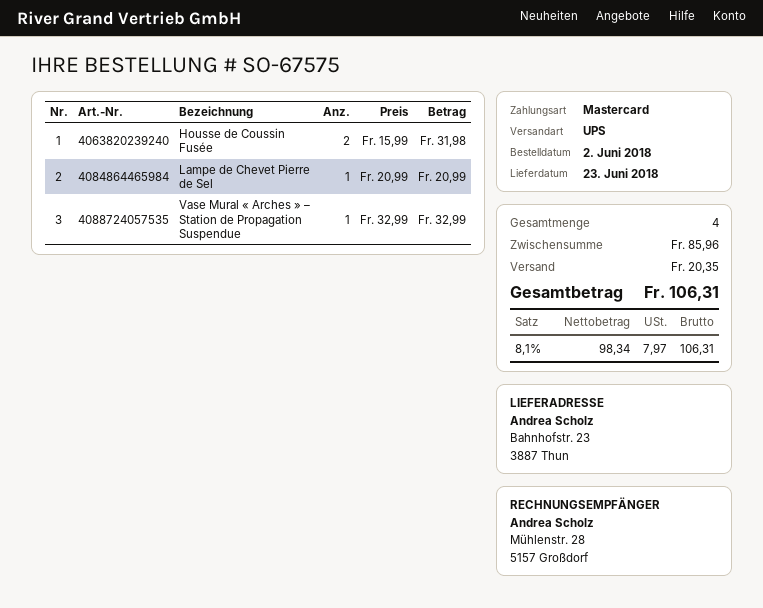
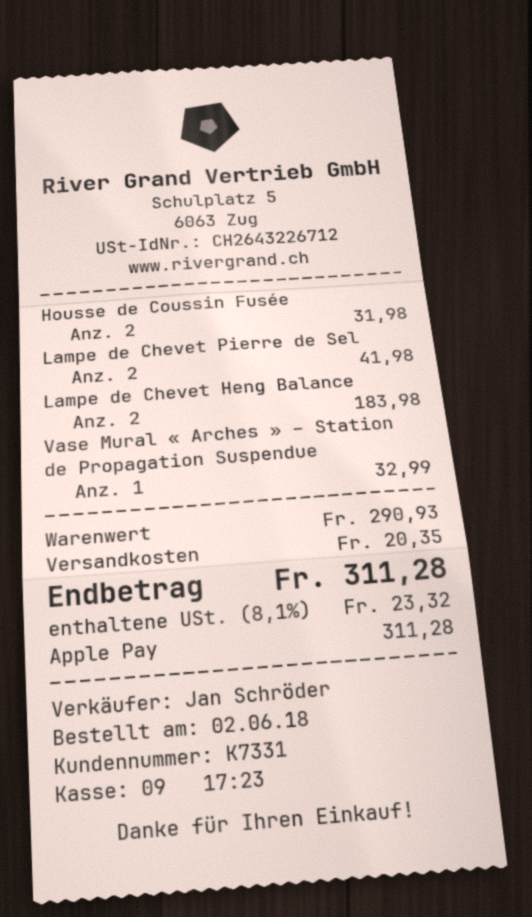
payment method: Mastercard -> Apple Pay
Lampe de Chevet Pierre de Sel: 1 for 20.99 -> 2 for 41.98
Lampe de Chevet Heng Balance: none -> 2 for 183.98
subtotal: 85.96 -> 290.93
tax: 8.1% = 7.97 -> 8.1% = 23.32
total: 106.31 -> 311.28

